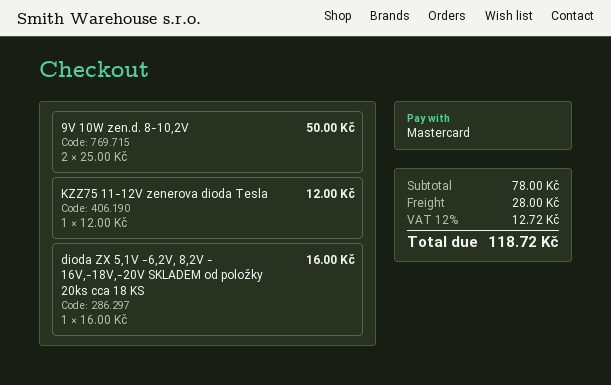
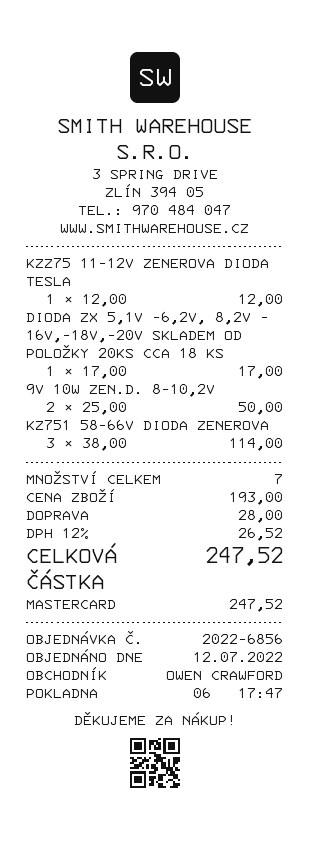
dioda ZX 5,1V -6,2V, 8,2V - 16V,-18V,-20V SKLADEM od položky 20ks cca 18 KS: 1 x 16.00 = 16.00 -> 1 x 17.00 = 17.00
KZ751 58-66V DIODA ZENEROVA: none -> 3 x 38.00 = 114.00
subtotal: 78.00 -> 193.00
tax: 12% = 12.72 -> 12% = 26.52
total: 118.72 -> 247.52

